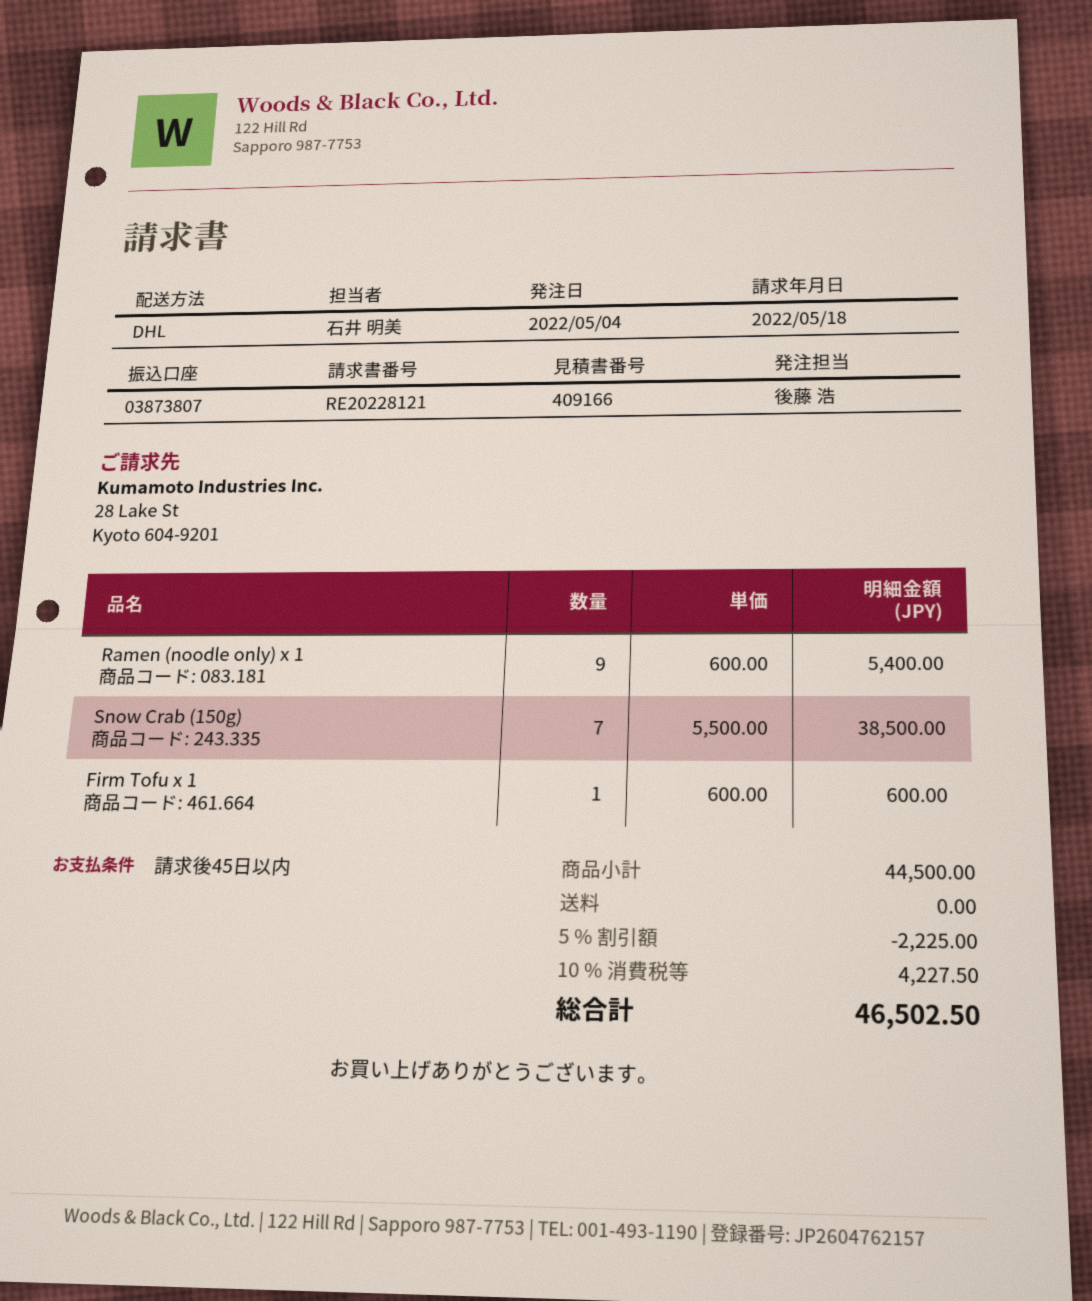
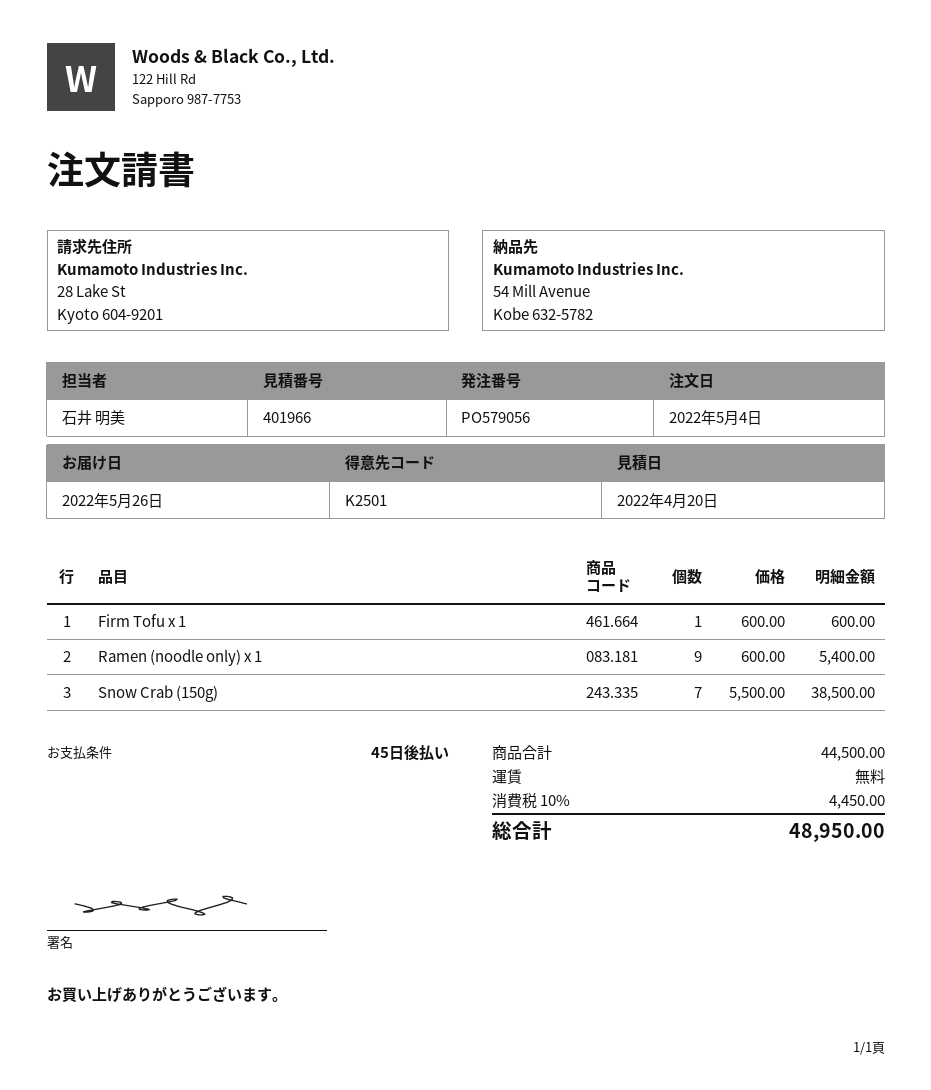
quote number: 409166 -> 401966
discount: 5% = 2225.00 -> none
tax: 10% = 4227.50 -> 10% = 4450.00
total: 46502.50 -> 48950.00

